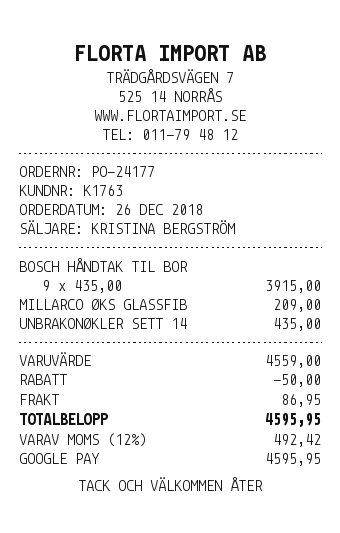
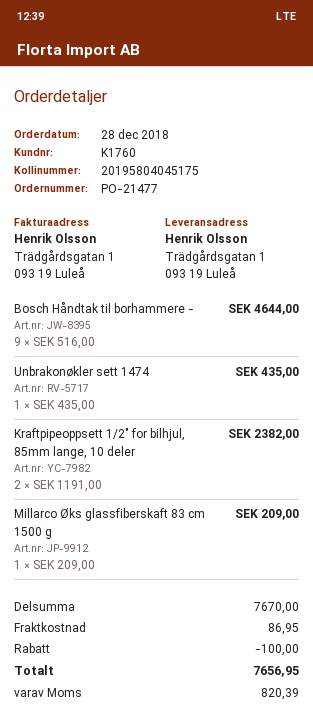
order number: PO-24177 -> PO-21477
order date: 2018-12-26 -> 2018-12-28
customer number: K1763 -> K1760
BOSCH HÅNDTAK TIL BOR: 9 x 435.00 = 3915.00 -> 9 x 516.00 = 4644.00
Kraftpipeoppsett 1/2" for bilhjul, 85mm lange, 10 deler: none -> 2 x 1191.00 = 2382.00
subtotal: 4559.00 -> 7670.00
discount: 50.00 -> 100.00
tax: 492.42 -> 820.39
total: 4595.95 -> 7656.95

